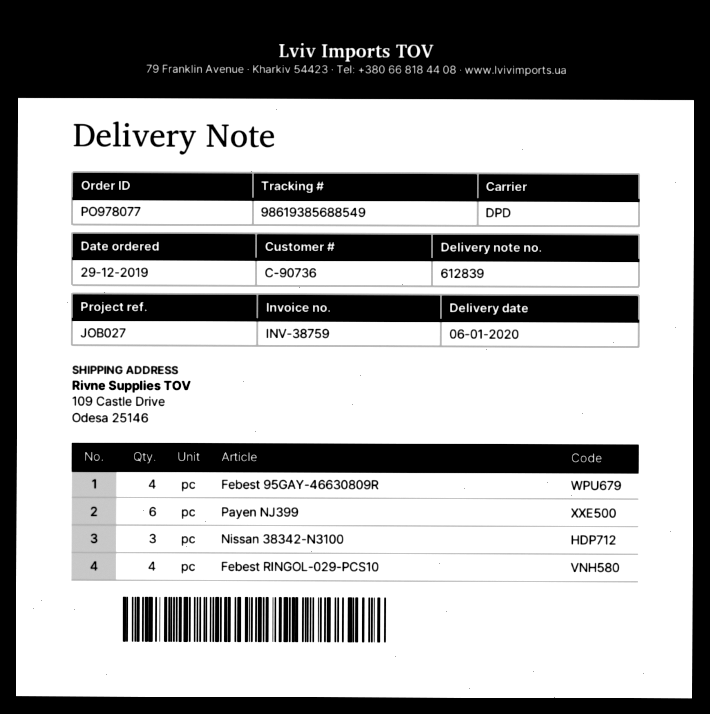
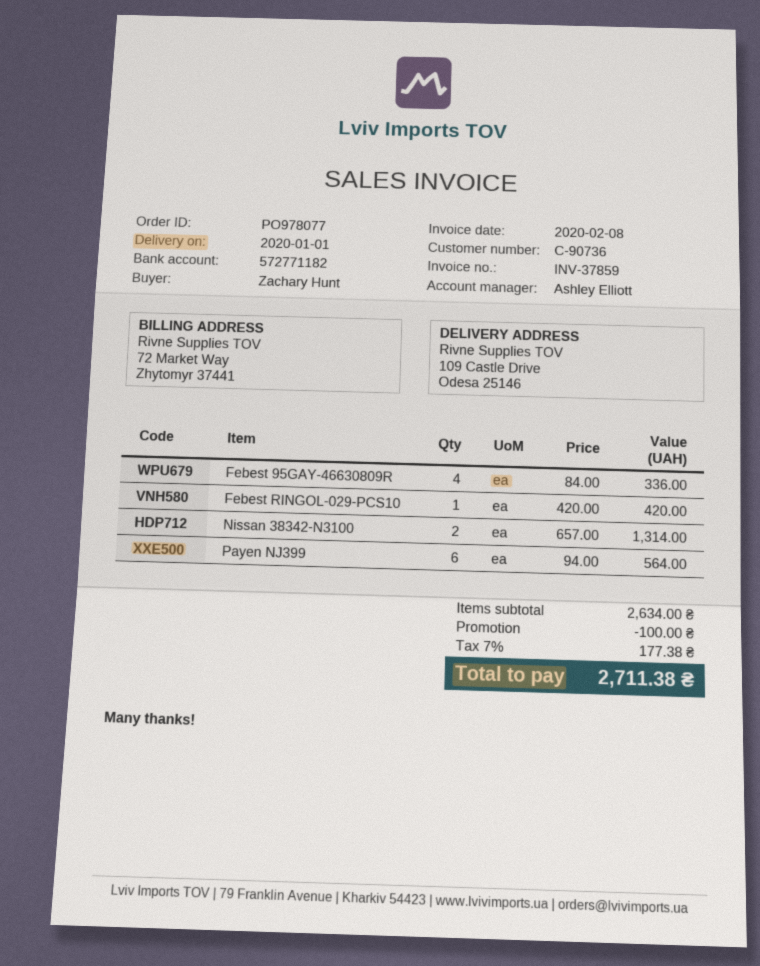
delivery date: 2020-01-06 -> 2020-01-01
invoice number: INV-38759 -> INV-37859
Nissan 38342-N3100: 3 -> 2
Febest RINGOL-029-PCS10: 4 -> 1

